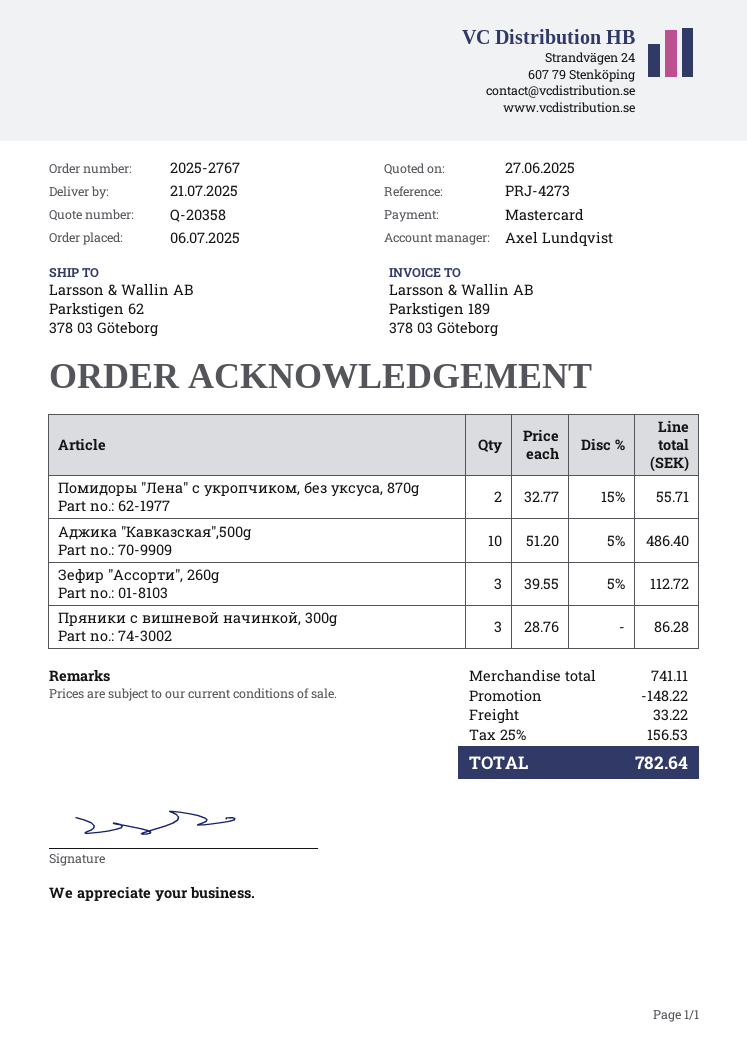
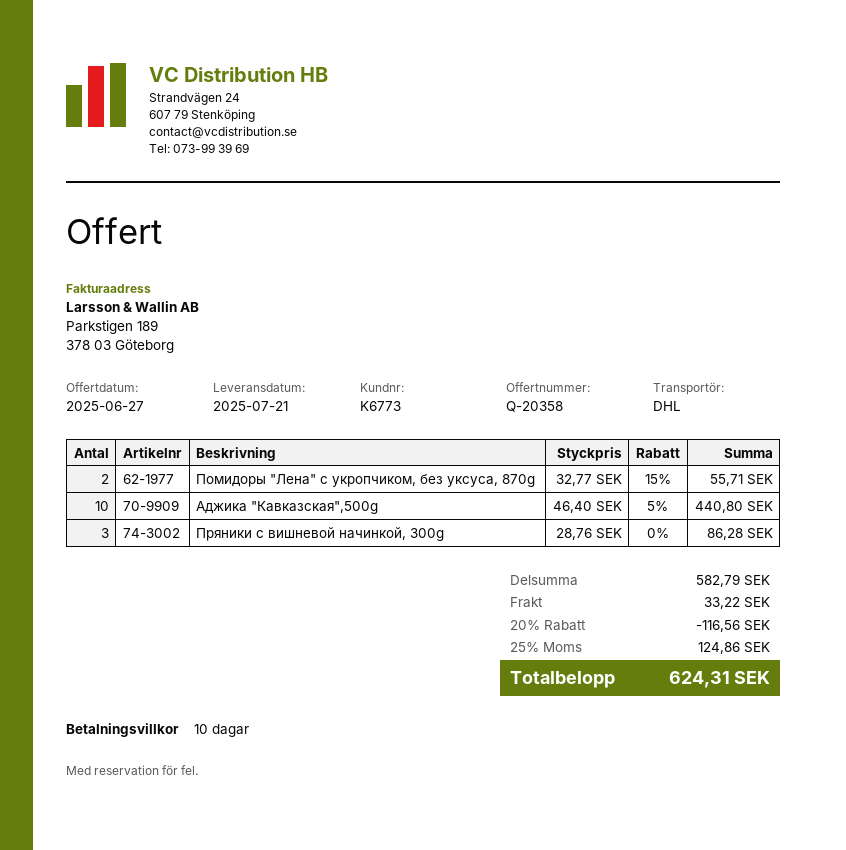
Аджика "Кавказская",500g: 10 x 51.20 - 5% = 486.40 -> 10 x 46.40 - 5% = 440.80
Зефир "Ассорти", 260g: 3 x 39.55 - 5% = 112.72 -> none
subtotal: 741.11 -> 582.79
discount: 148.22 -> 116.56
tax: 25% = 156.53 -> 25% = 124.86
total: 782.64 -> 624.31

